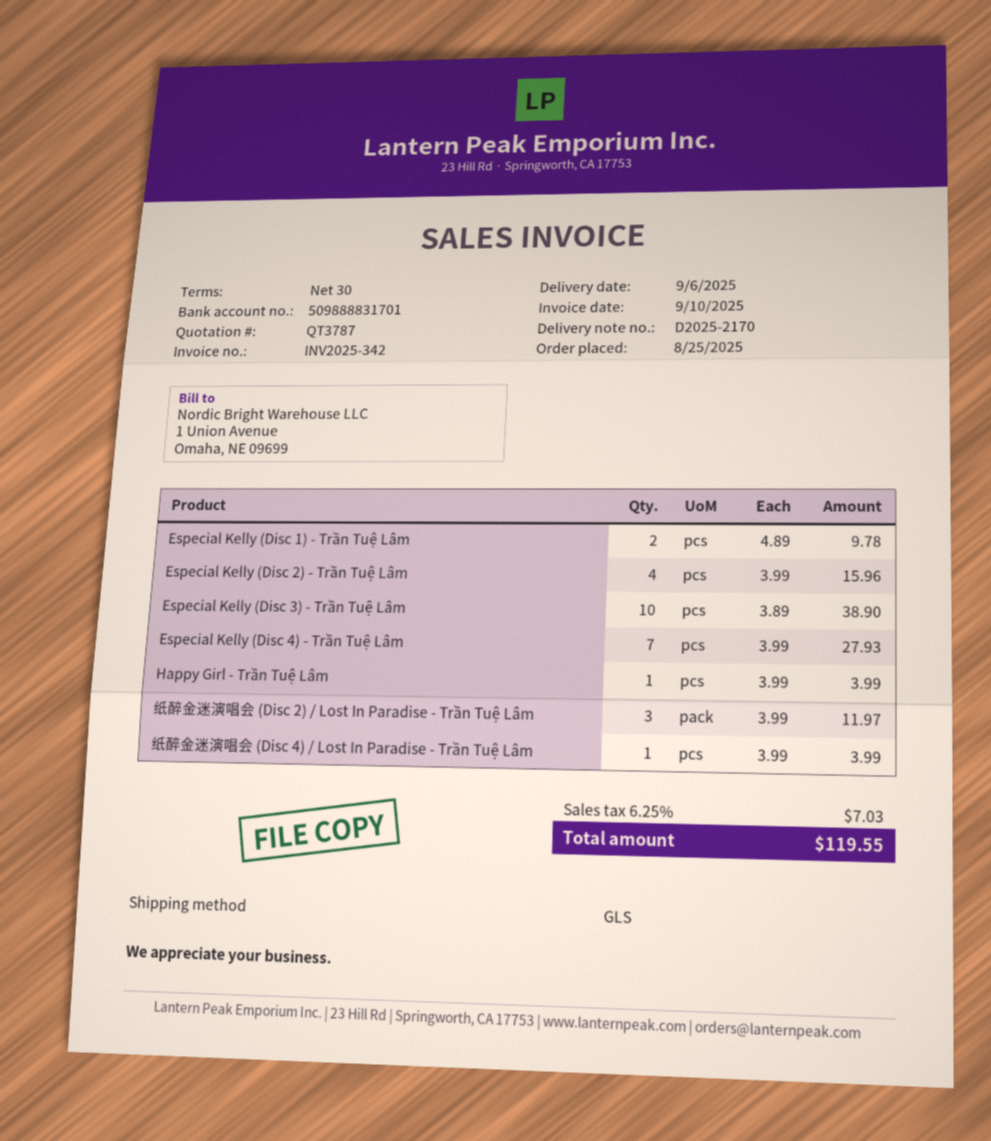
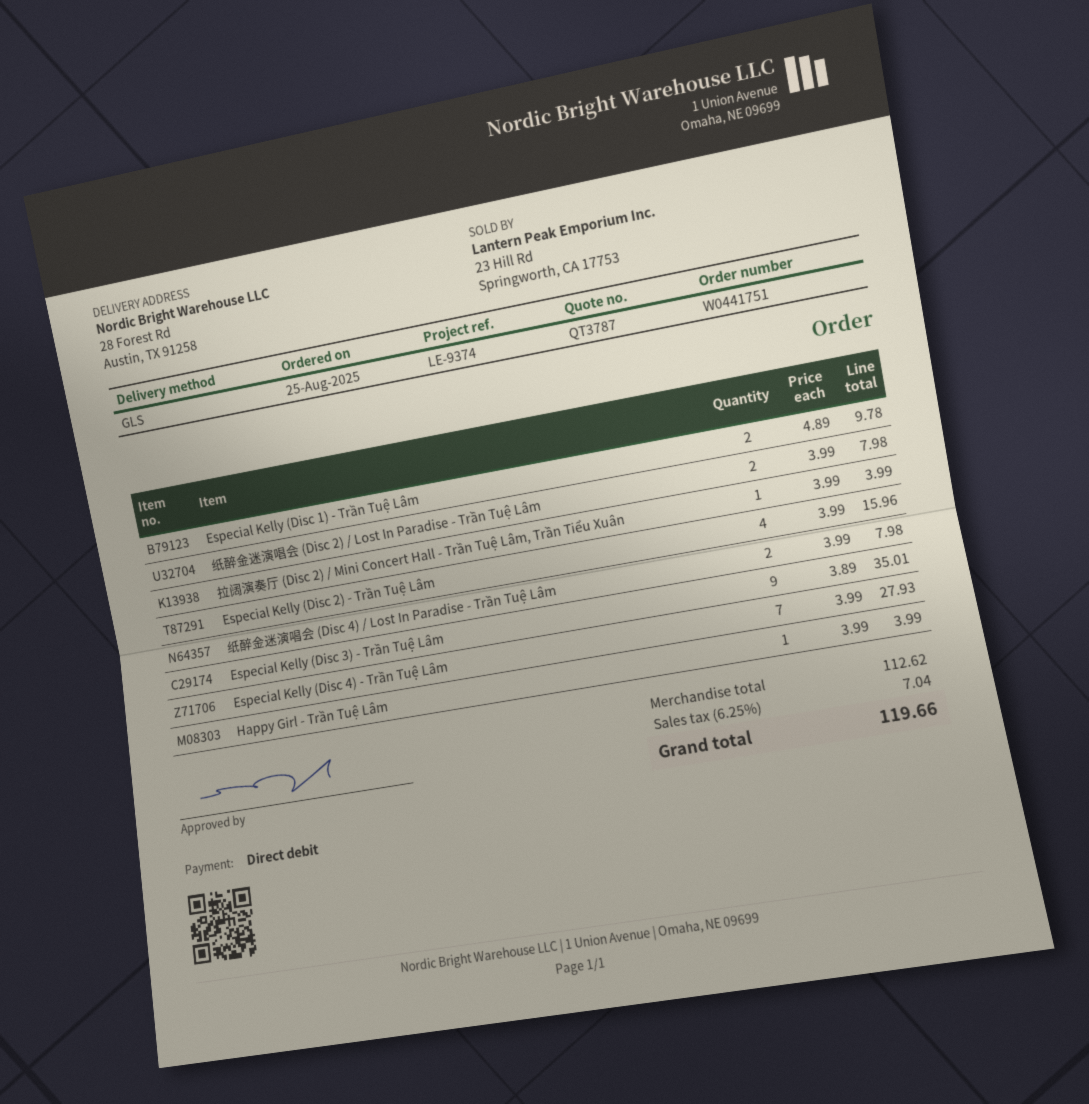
Especial Kelly (Disc 3) - Trần Tuệ Lâm: 10 x 3.89 = 38.90 -> 9 x 3.89 = 35.01
纸醉金迷演唱会 (Disc 2) / Lost In Paradise - Trần Tuệ Lâm: 3 x 3.99 = 11.97 -> 2 x 3.99 = 7.98
纸醉金迷演唱会 (Disc 4) / Lost In Paradise - Trần Tuệ Lâm: 1 x 3.99 = 3.99 -> 2 x 3.99 = 7.98
拉阔演奏厅 (Disc 2) / Mini Concert Hall - Trần Tuệ Lâm, Trần Tiểu Xuân: none -> 1 x 3.99 = 3.99
tax: 6.25% = 7.03 -> 6.25% = 7.04
total: 119.55 -> 119.66

